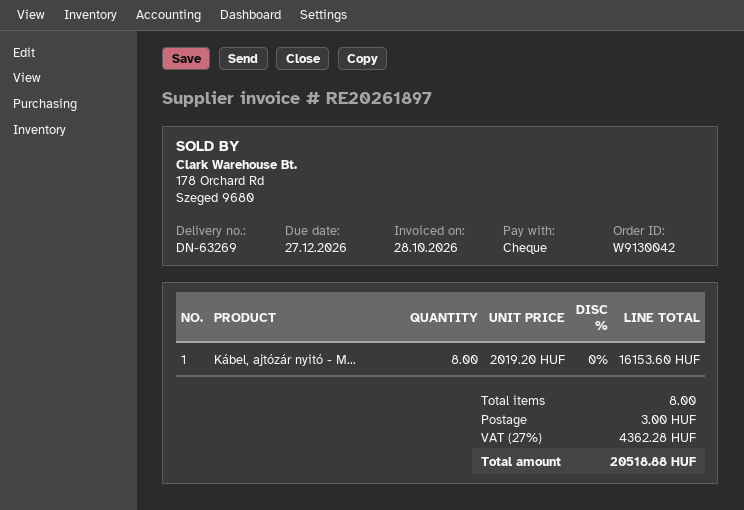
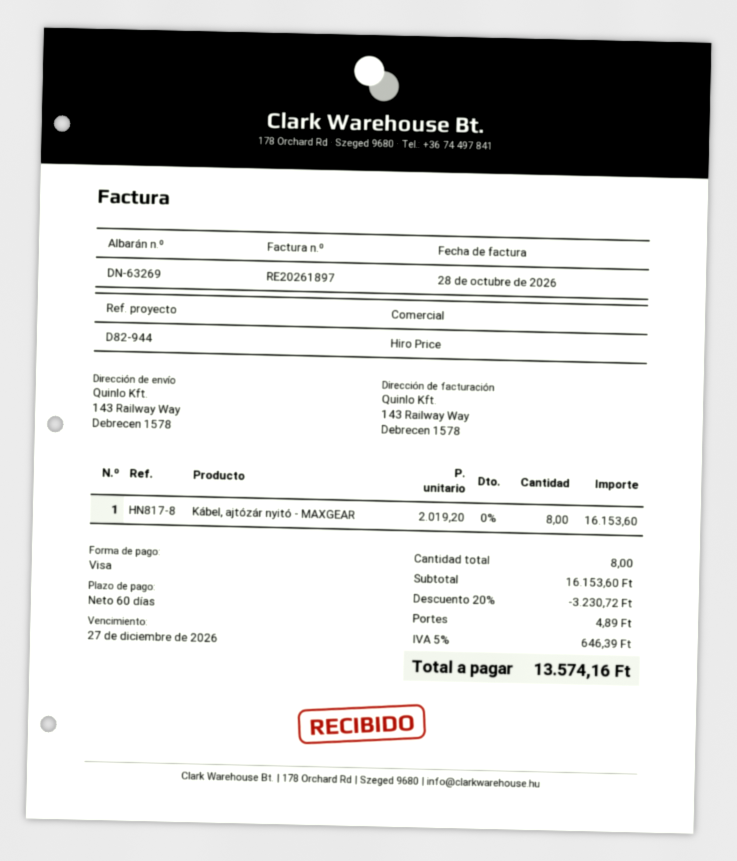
payment method: cheque -> Visa
discount: none -> 20% = 3230.72
shipping: 3.00 -> 4.89
tax: 27% = 4362.28 -> 5% = 646.39
total: 20518.88 -> 13574.16

